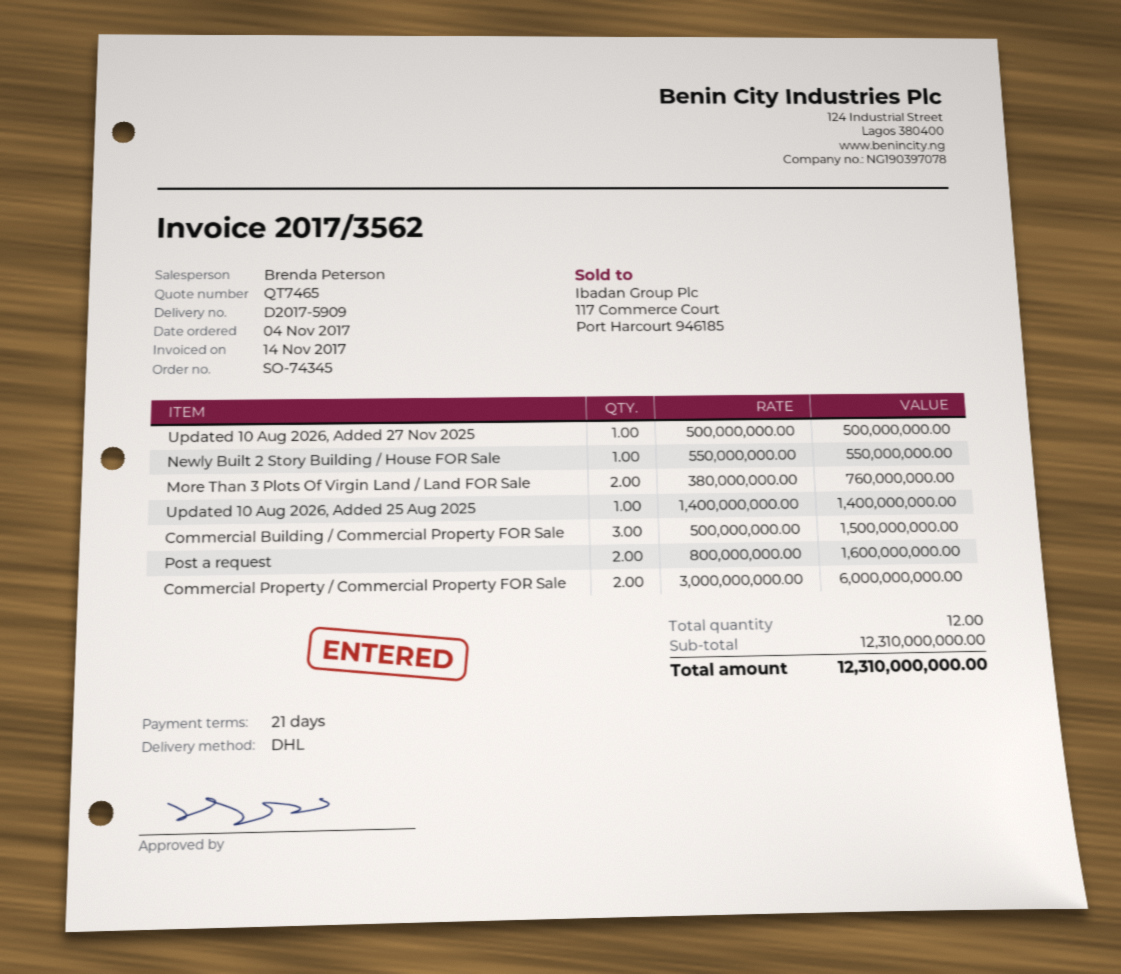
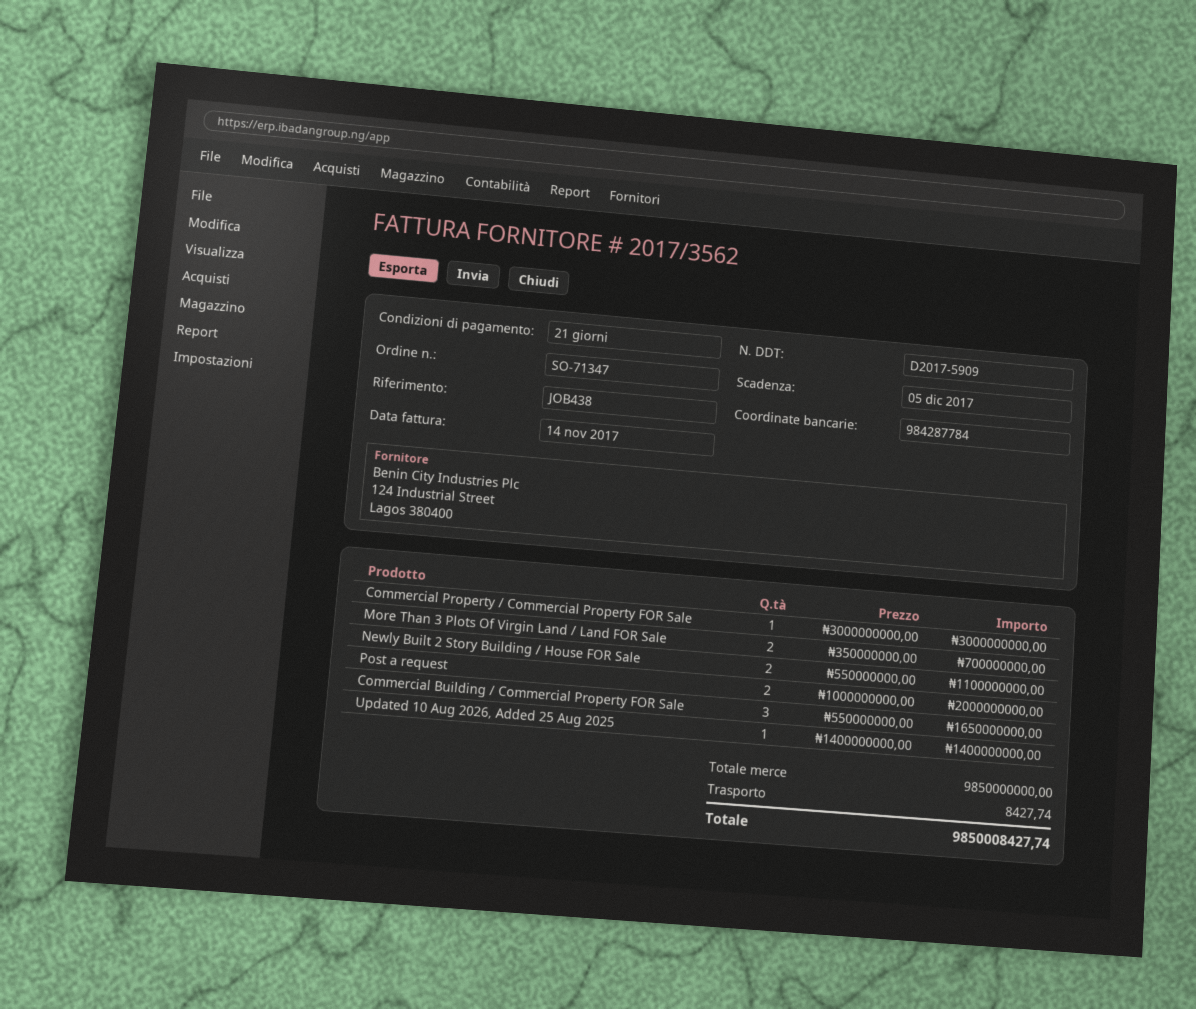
order number: SO-74345 -> SO-71347
Updated 10 Aug 2026, Added 27 Nov 2025: 1 x 500000000.00 = 500000000.00 -> none
Newly Built 2 Story Building / House FOR Sale: 1 x 550000000.00 = 550000000.00 -> 2 x 550000000.00 = 1100000000.00
More Than 3 Plots Of Virgin Land / Land FOR Sale: 2 x 380000000.00 = 760000000.00 -> 2 x 350000000.00 = 700000000.00
Commercial Building / Commercial Property FOR Sale: 3 x 500000000.00 = 1500000000.00 -> 3 x 550000000.00 = 1650000000.00
Post a request: 2 x 800000000.00 = 1600000000.00 -> 2 x 1000000000.00 = 2000000000.00
Commercial Property / Commercial Property FOR Sale: 2 x 3000000000.00 = 6000000000.00 -> 1 x 3000000000.00 = 3000000000.00
subtotal: 12310000000.00 -> 9850000000.00
shipping: none -> 8427.74
total: 12310000000.00 -> 9850008427.74

